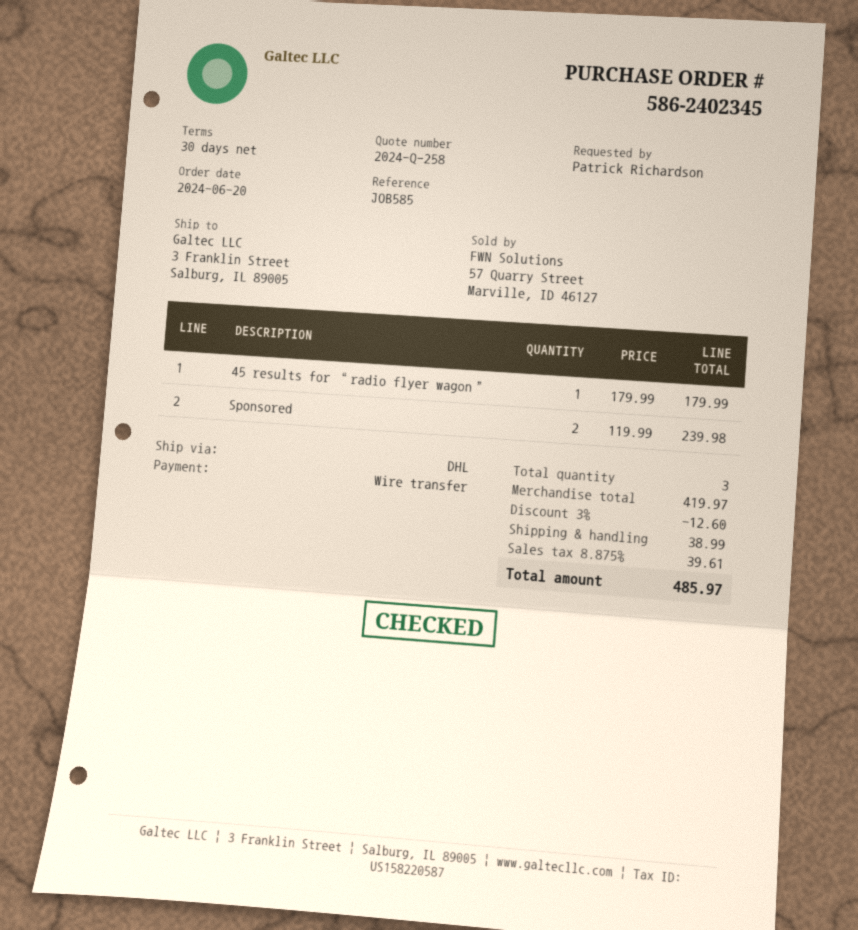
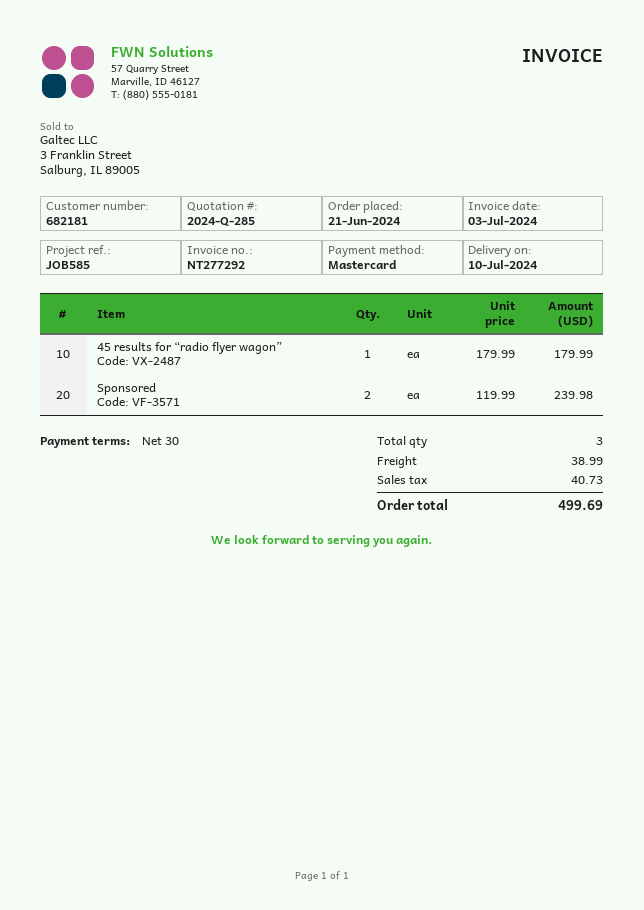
quote number: 2024-Q-258 -> 2024-Q-285
order date: 2024-06-20 -> 2024-06-21
payment method: bank transfer -> Mastercard
discount: 3% = 12.60 -> none
tax: 39.61 -> 40.73
total: 485.97 -> 499.69

